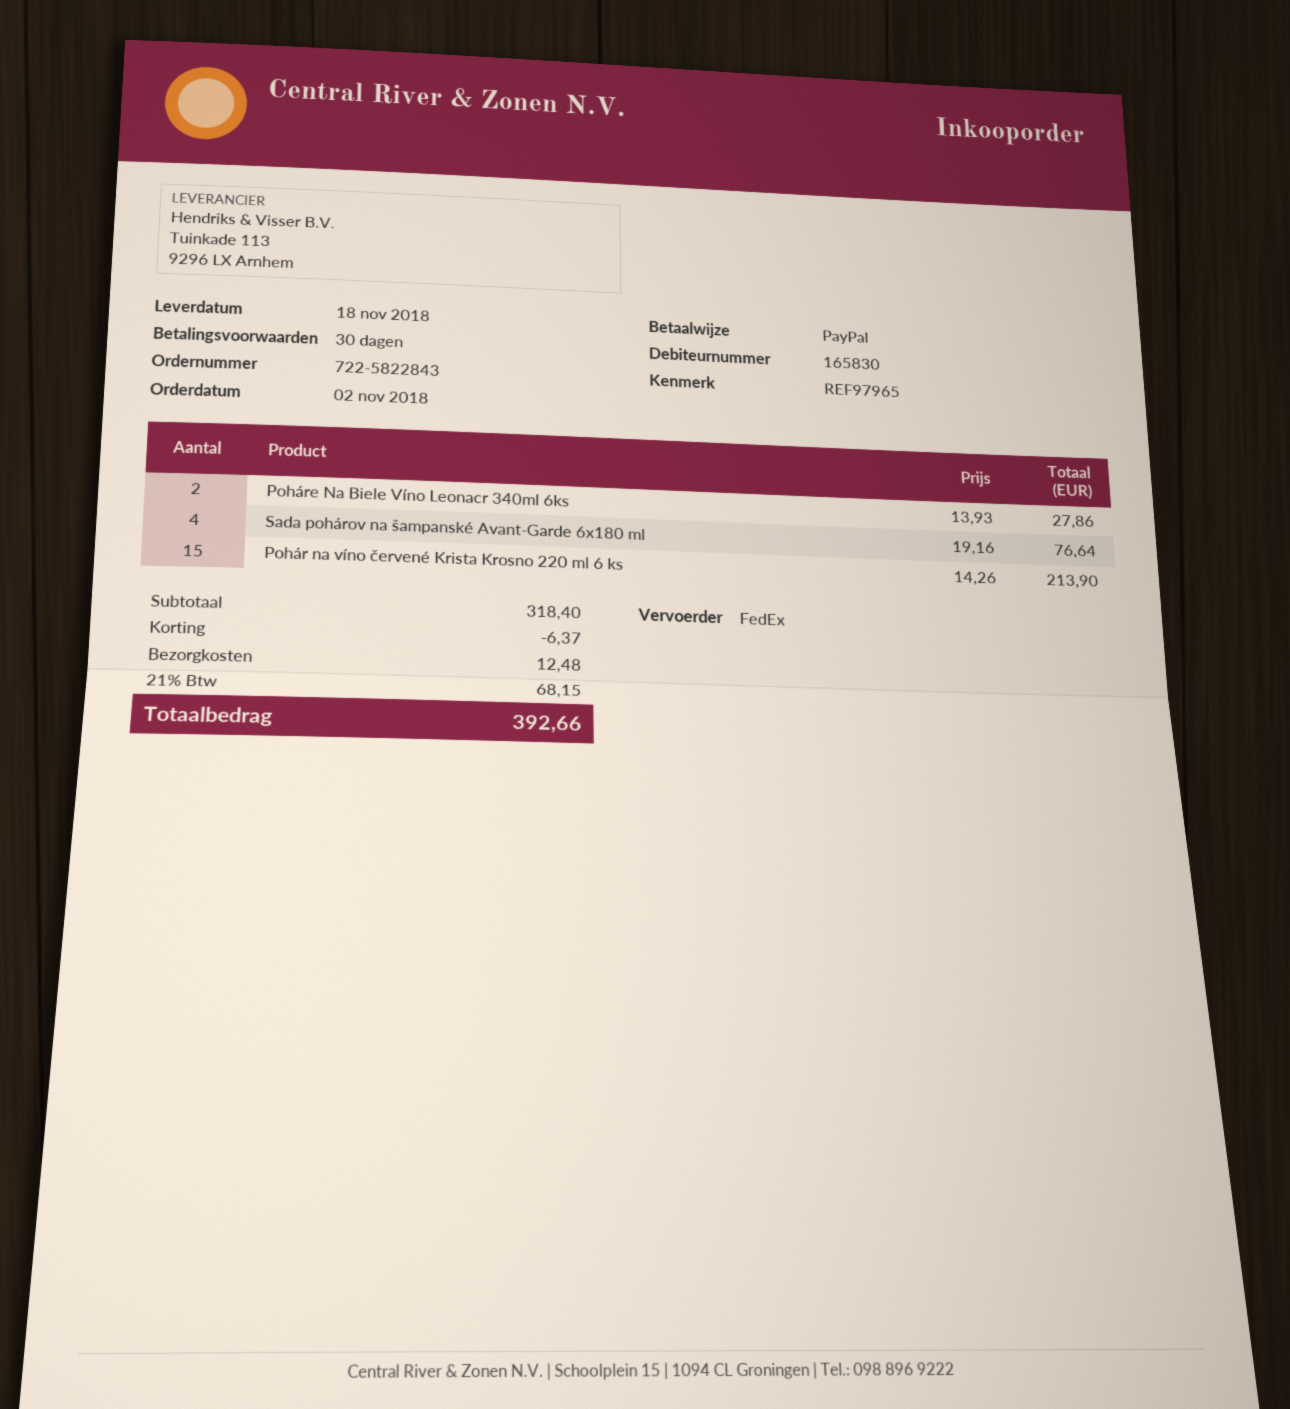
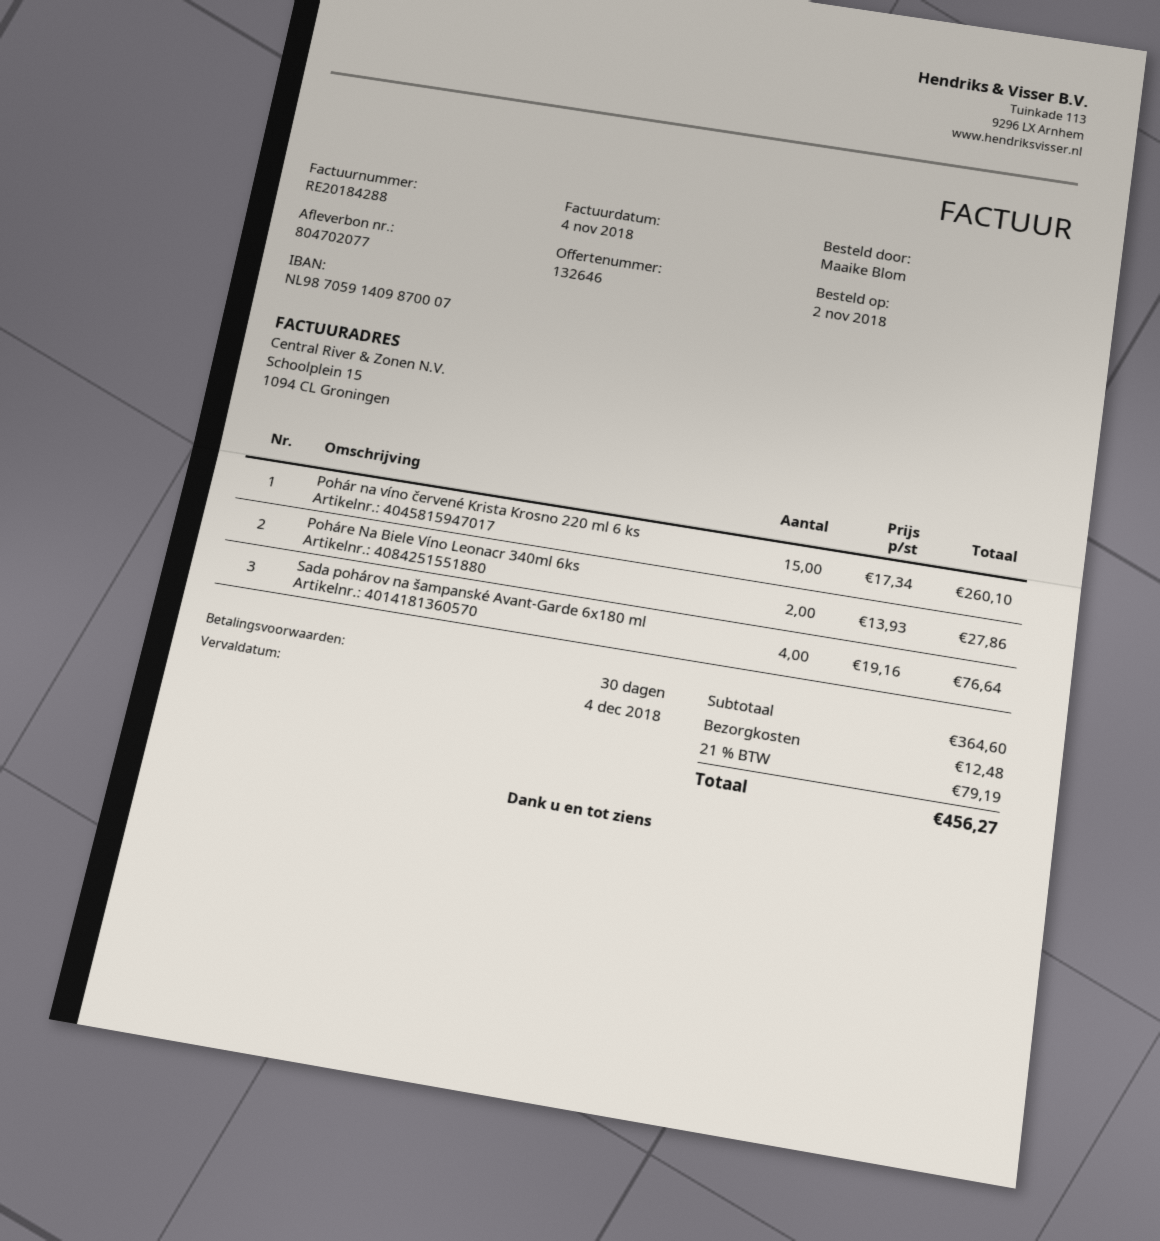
Pohár na víno červené Krista Krosno 220 ml 6 ks: 15 x 14.26 = 213.90 -> 15 x 17.34 = 260.10
subtotal: 318.40 -> 364.60
discount: 6.37 -> none
tax: 21% = 68.15 -> 21% = 79.19
total: 392.66 -> 456.27

